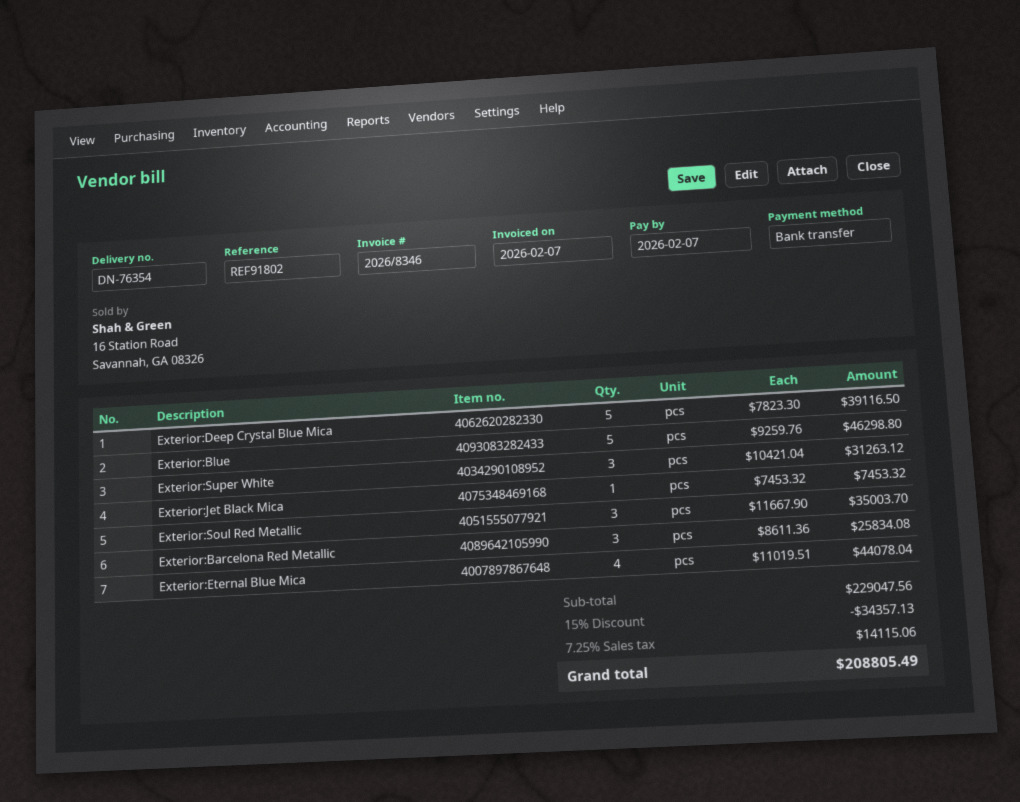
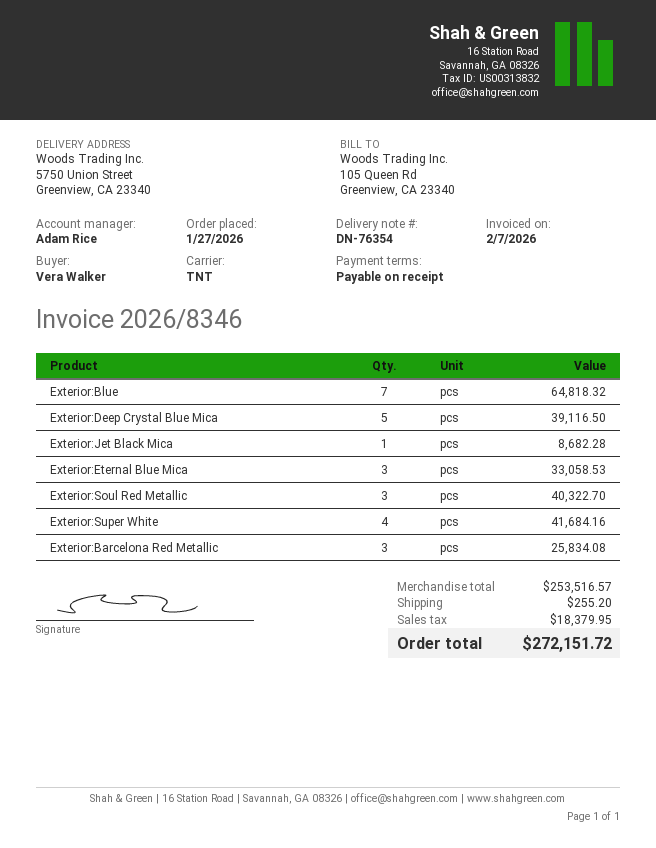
Exterior:Blue: 5 for 46298.80 -> 7 for 64818.32
Exterior:Super White: 3 for 31263.12 -> 4 for 41684.16
Exterior:Jet Black Mica: 1 for 7453.32 -> 1 for 8682.28
Exterior:Soul Red Metallic: 3 for 35003.70 -> 3 for 40322.70
Exterior:Eternal Blue Mica: 4 for 44078.04 -> 3 for 33058.53
subtotal: 229047.56 -> 253516.57
discount: 15% = 34357.13 -> none
shipping: none -> 255.20
tax: 14115.06 -> 18379.95
total: 208805.49 -> 272151.72

